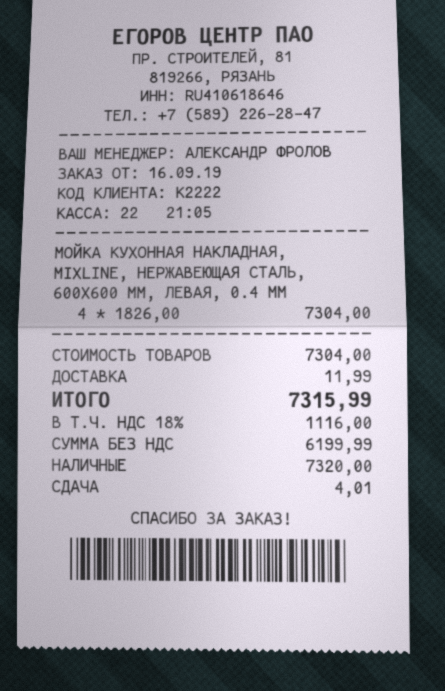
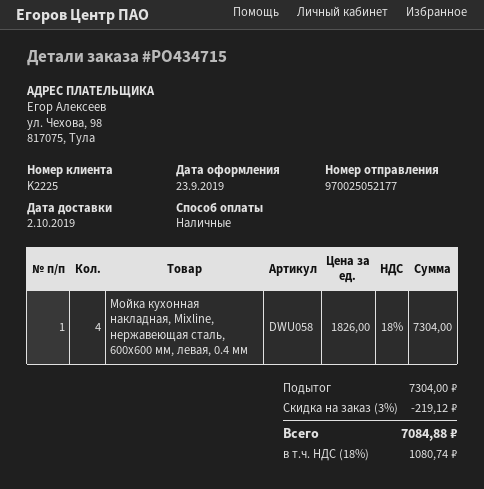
order date: 2019-09-16 -> 2019-09-23
customer number: K2222 -> K2225
discount: none -> 3% = 219.12
shipping: 11.99 -> none
tax: 18% = 1116.00 -> 18% = 1080.74
total: 7315.99 -> 7084.88

